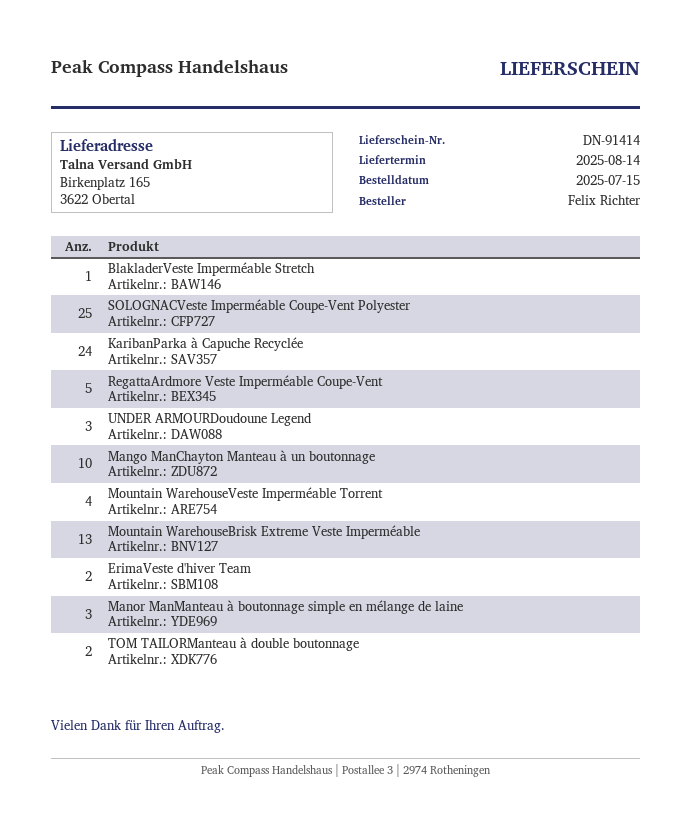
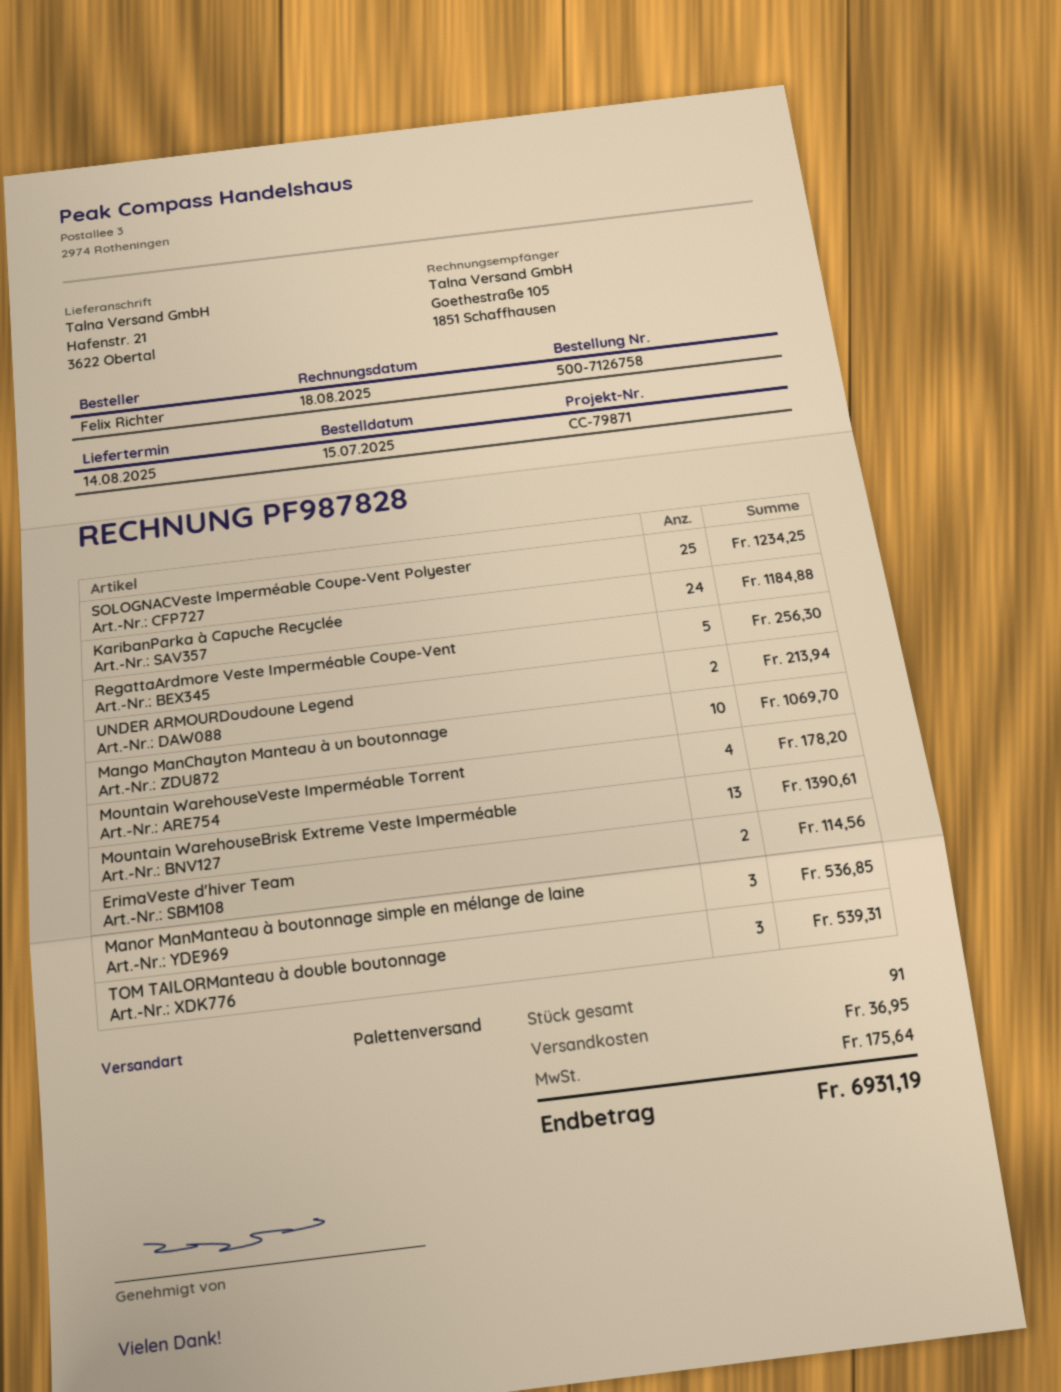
ship to: Birkenplatz 165, 3622 Obertal -> Hafenstr. 21, 3622 Obertal
BlakladerVeste Imperméable Stretch: 1 -> none
UNDER ARMOURDoudoune Legend: 3 -> 2
TOM TAILORManteau à double boutonnage: 2 -> 3

